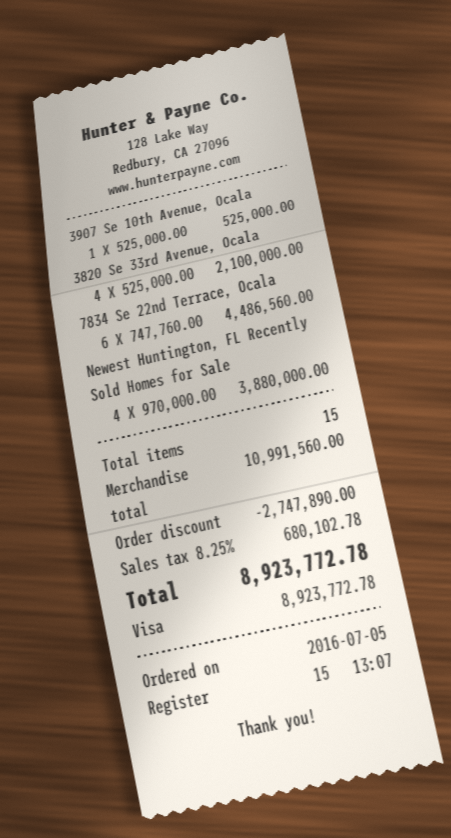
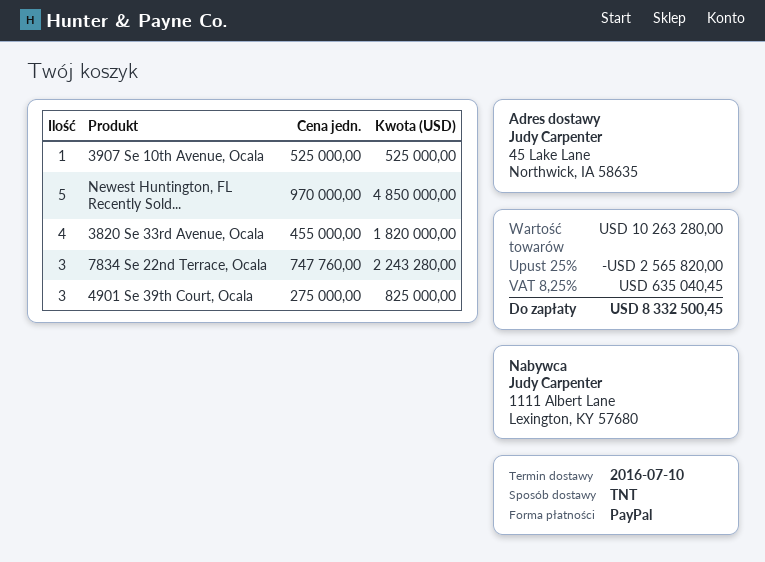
payment method: Visa -> PayPal
3820 Se 33rd Avenue, Ocala: 4 x 525000.00 = 2100000.00 -> 4 x 455000.00 = 1820000.00
7834 Se 22nd Terrace, Ocala: 6 x 747760.00 = 4486560.00 -> 3 x 747760.00 = 2243280.00
Newest Huntington, FL Recently Sold Homes for Sale: 4 x 970000.00 = 3880000.00 -> 5 x 970000.00 = 4850000.00
4901 Se 39th Court, Ocala: none -> 3 x 275000.00 = 825000.00
subtotal: 10991560.00 -> 10263280.00
discount: 2747890.00 -> 2565820.00
tax: 8.25% = 680102.78 -> 8.25% = 635040.45
total: 8923772.78 -> 8332500.45

